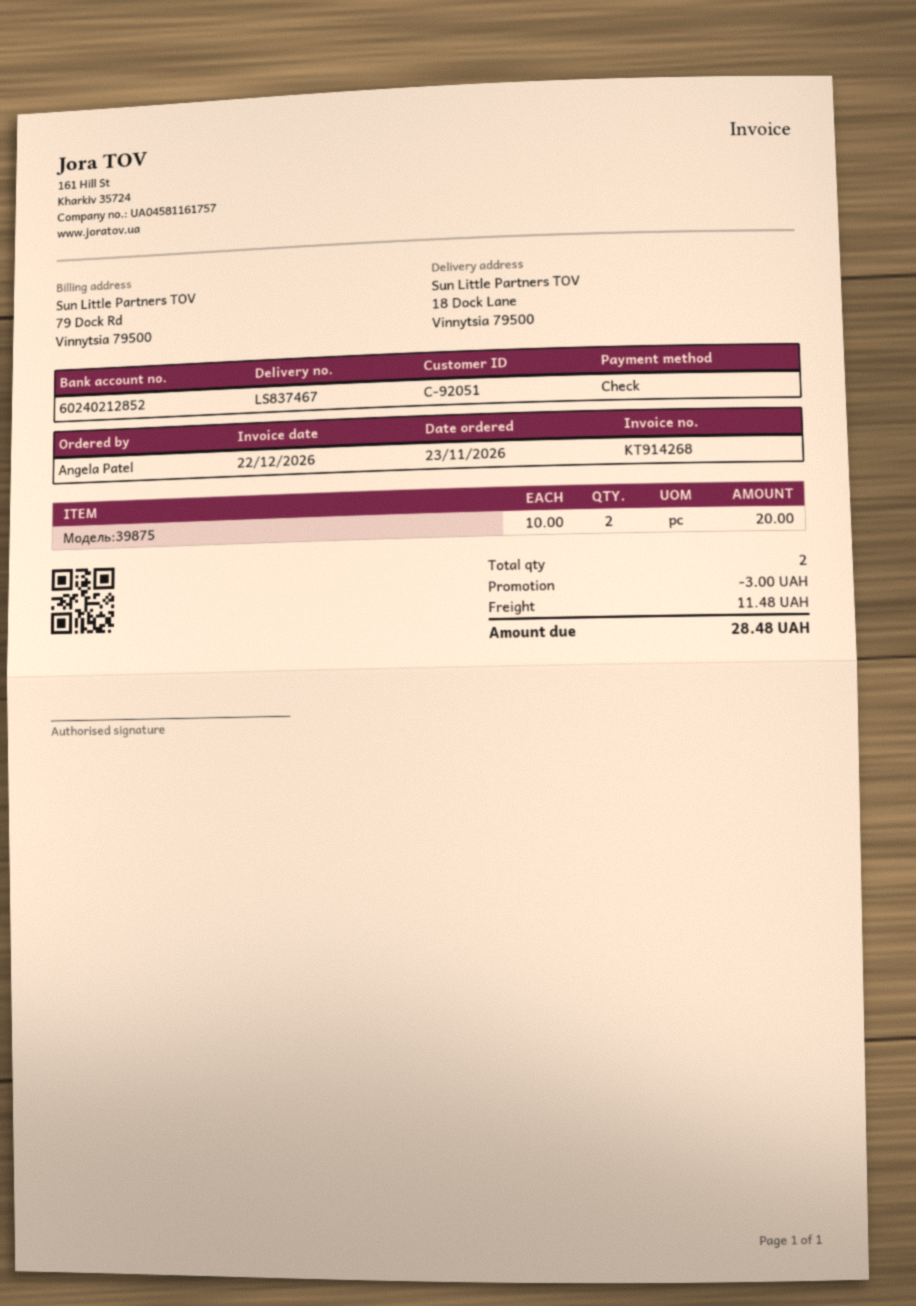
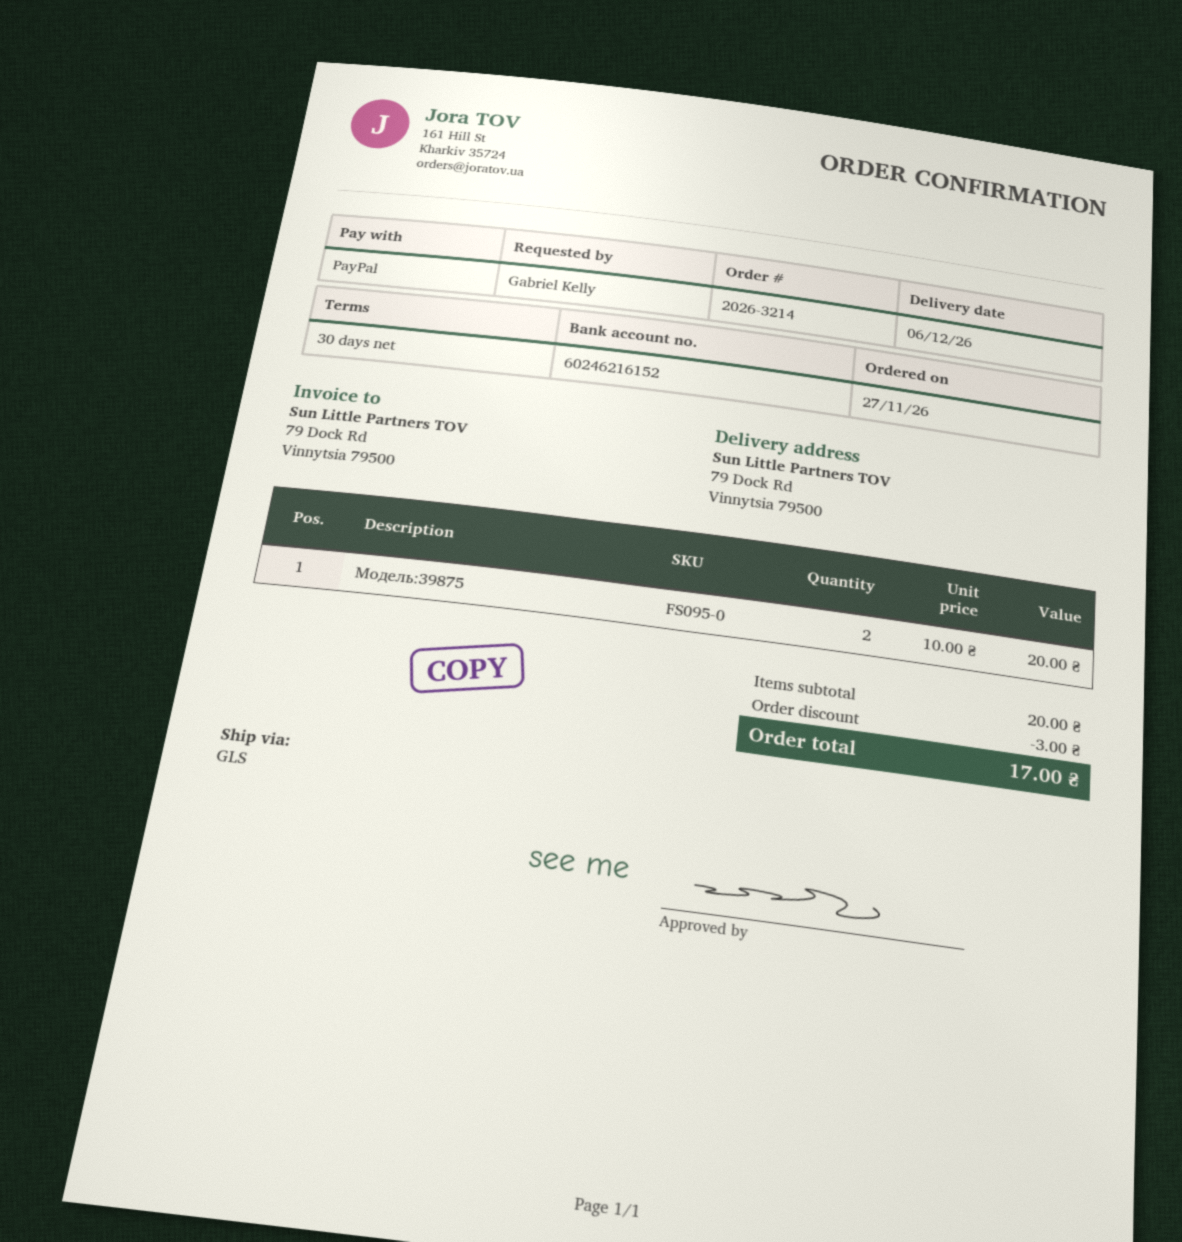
order date: 2026-11-23 -> 2026-11-27
ordered by: Angela Patel -> Gabriel Kelly
payment method: cheque -> PayPal
bank account: 60240212852 -> 60246216152
ship to: 18 Dock Lane, Vinnytsia 79500 -> 79 Dock Rd, Vinnytsia 79500
shipping: 11.48 -> none
total: 28.48 -> 17.00

